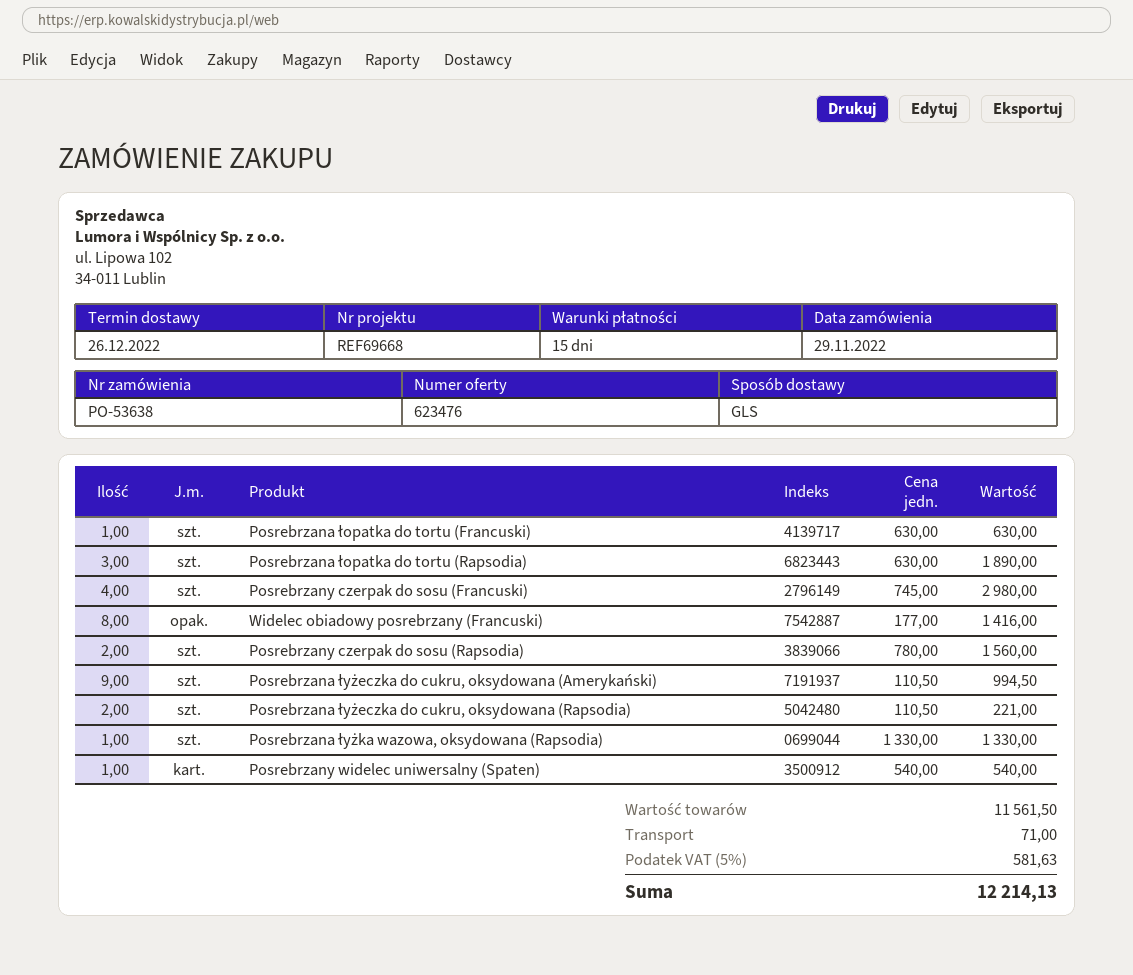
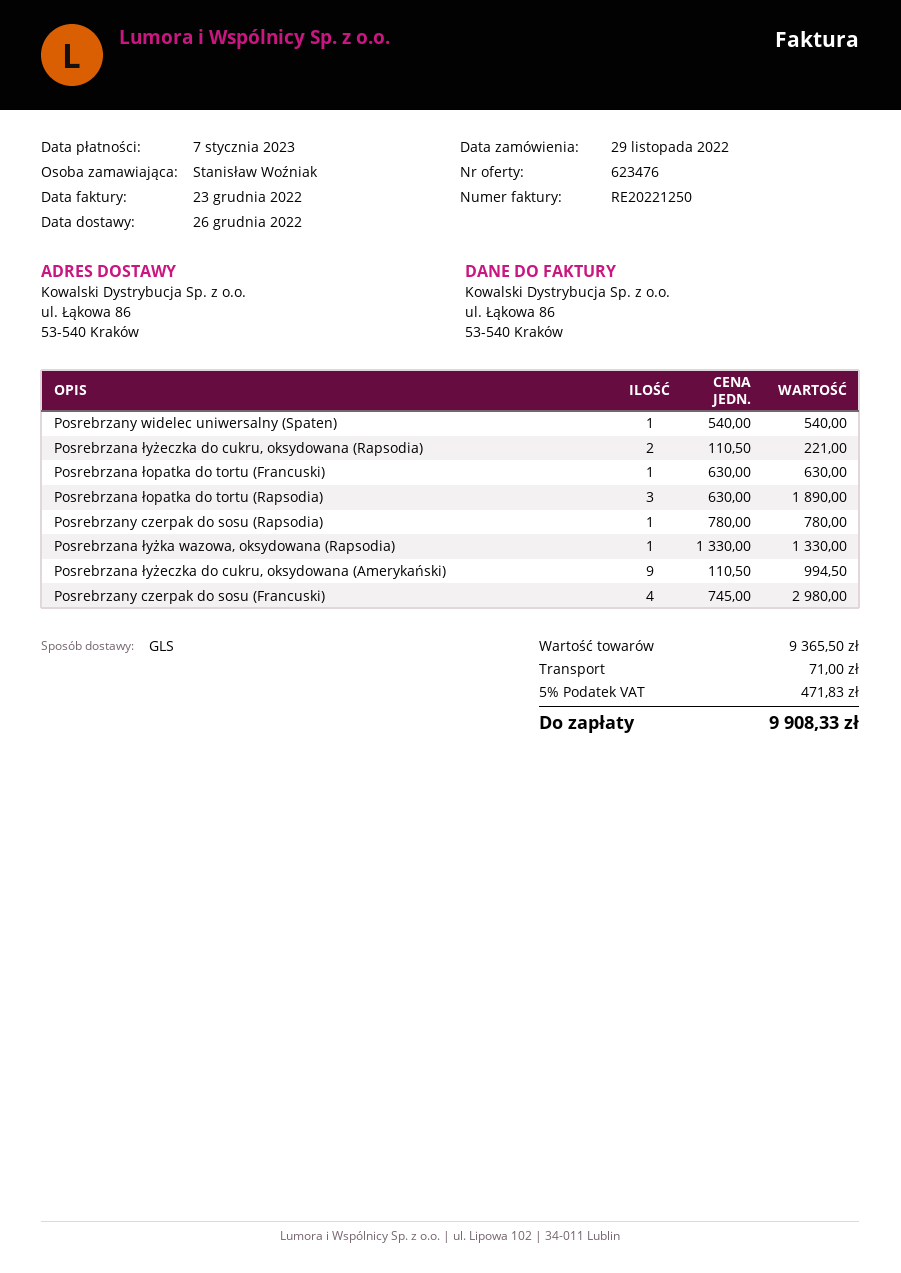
Widelec obiadowy posrebrzany (Francuski): 8 x 177.00 = 1416.00 -> none
Posrebrzany czerpak do sosu (Rapsodia): 2 x 780.00 = 1560.00 -> 1 x 780.00 = 780.00
subtotal: 11561.50 -> 9365.50
tax: 5% = 581.63 -> 5% = 471.83
total: 12214.13 -> 9908.33

